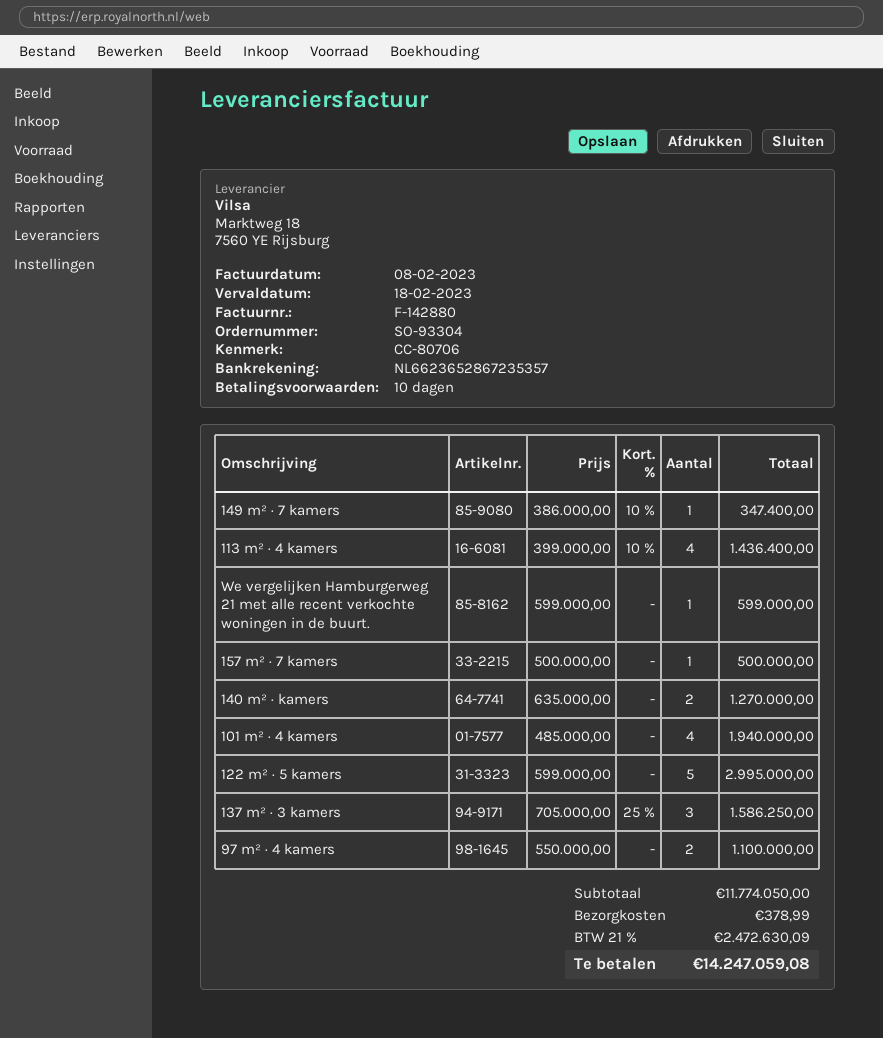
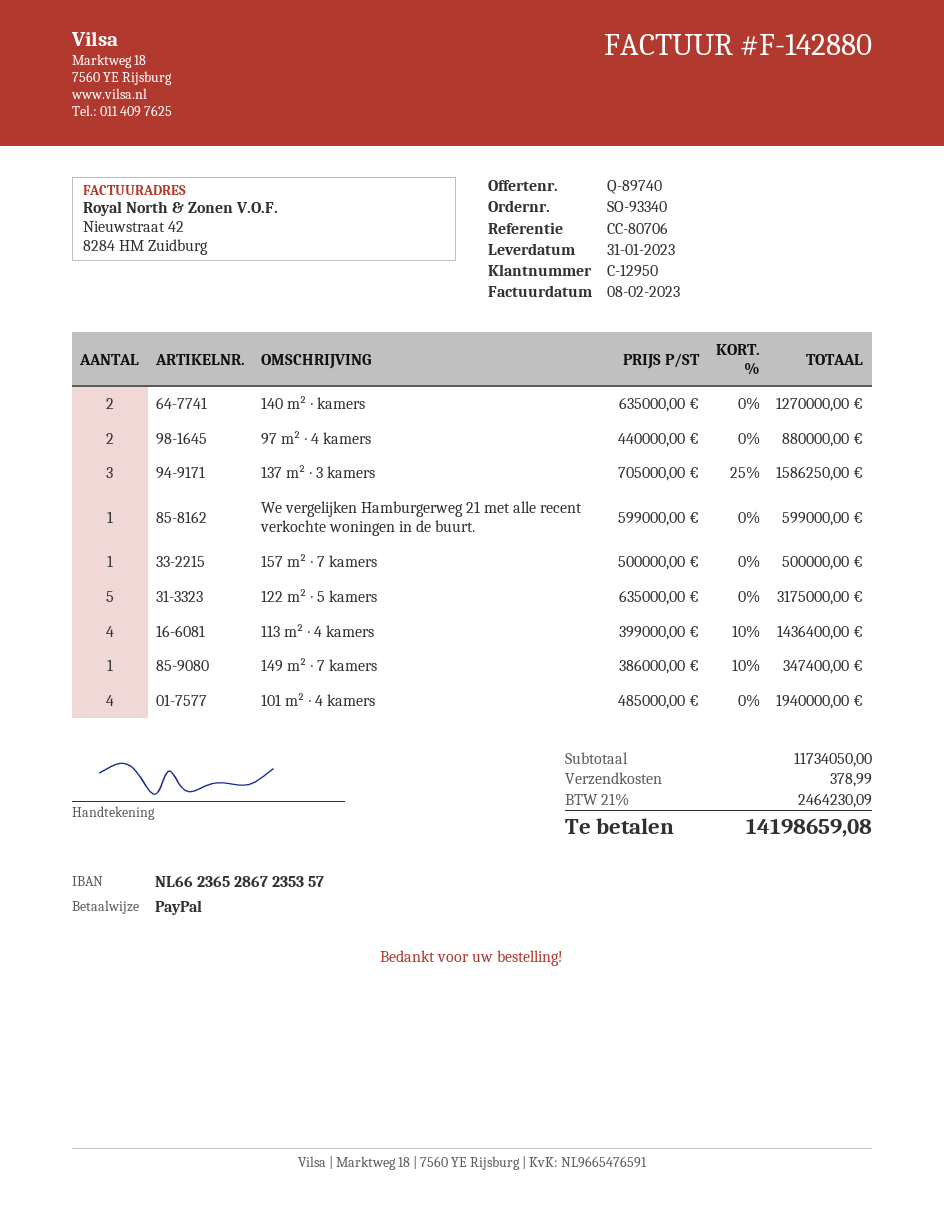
order number: SO-93304 -> SO-93340
122 m² · 5 kamers: 5 x 599000.00 = 2995000.00 -> 5 x 635000.00 = 3175000.00
97 m² · 4 kamers: 2 x 550000.00 = 1100000.00 -> 2 x 440000.00 = 880000.00
subtotal: 11774050.00 -> 11734050.00
tax: 21% = 2472630.09 -> 21% = 2464230.09
total: 14247059.08 -> 14198659.08

